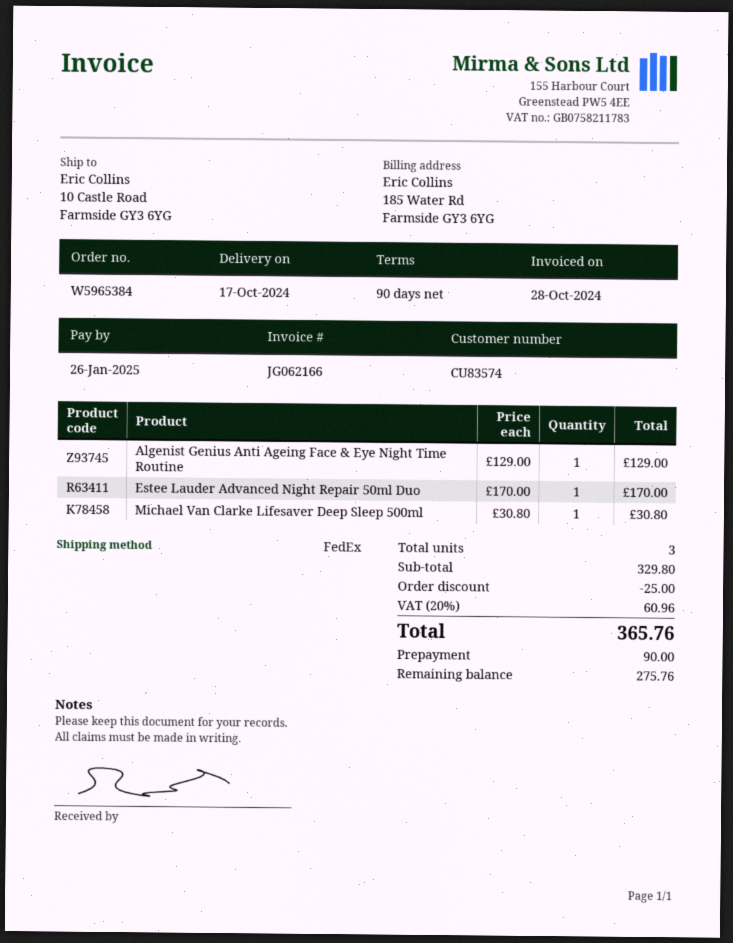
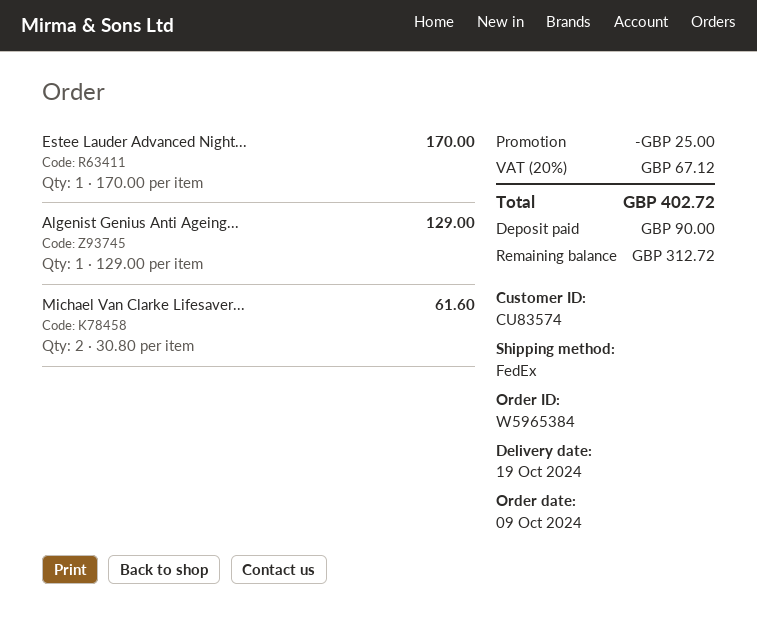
delivery date: 2024-10-17 -> 2024-10-19
Michael Van Clarke Lifesaver Deep Sleep 500ml: 1 x 30.80 = 30.80 -> 2 x 30.80 = 61.60
tax: 20% = 60.96 -> 20% = 67.12
total: 365.76 -> 402.72
balance: 275.76 -> 312.72

